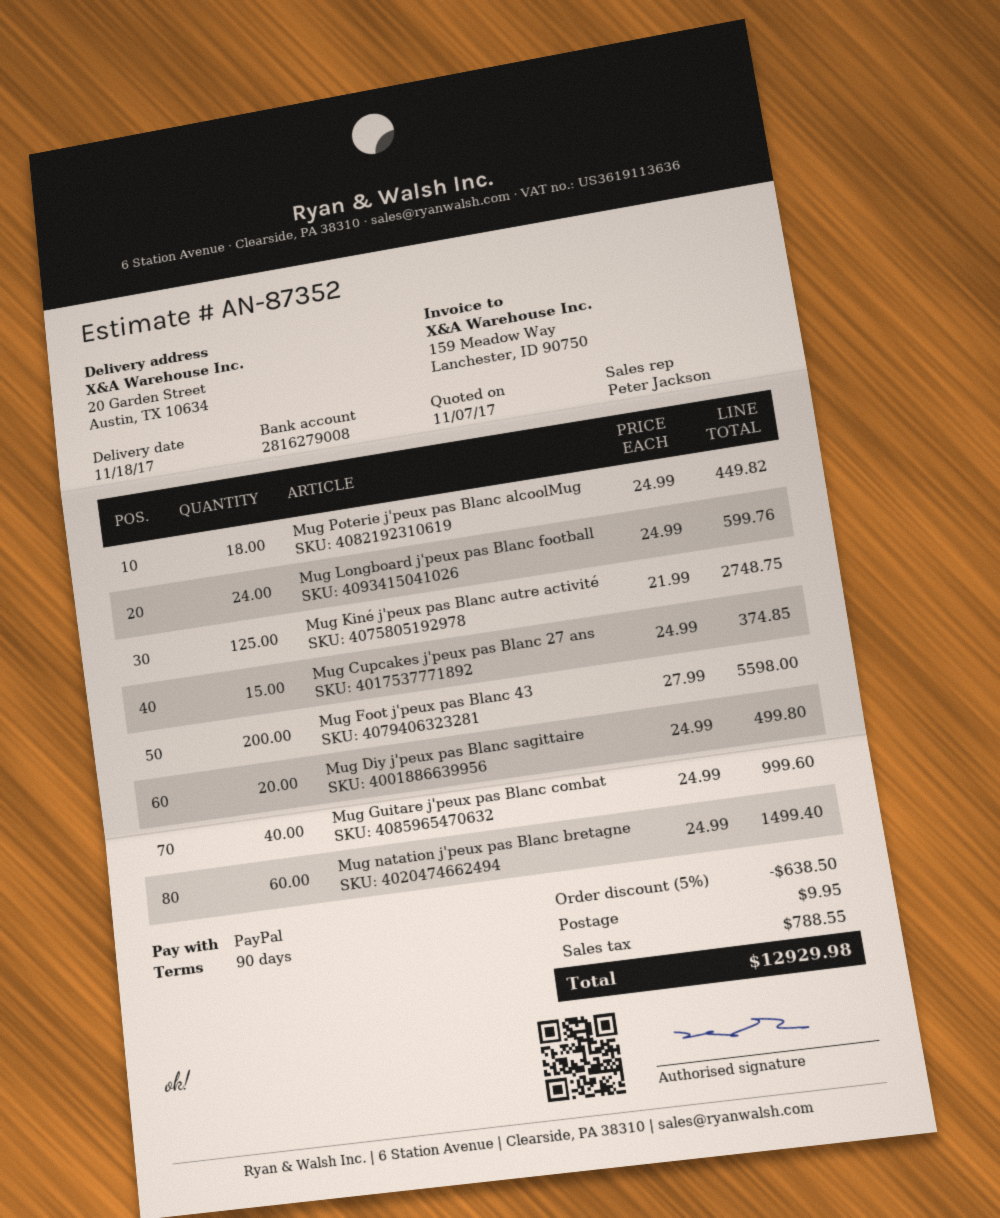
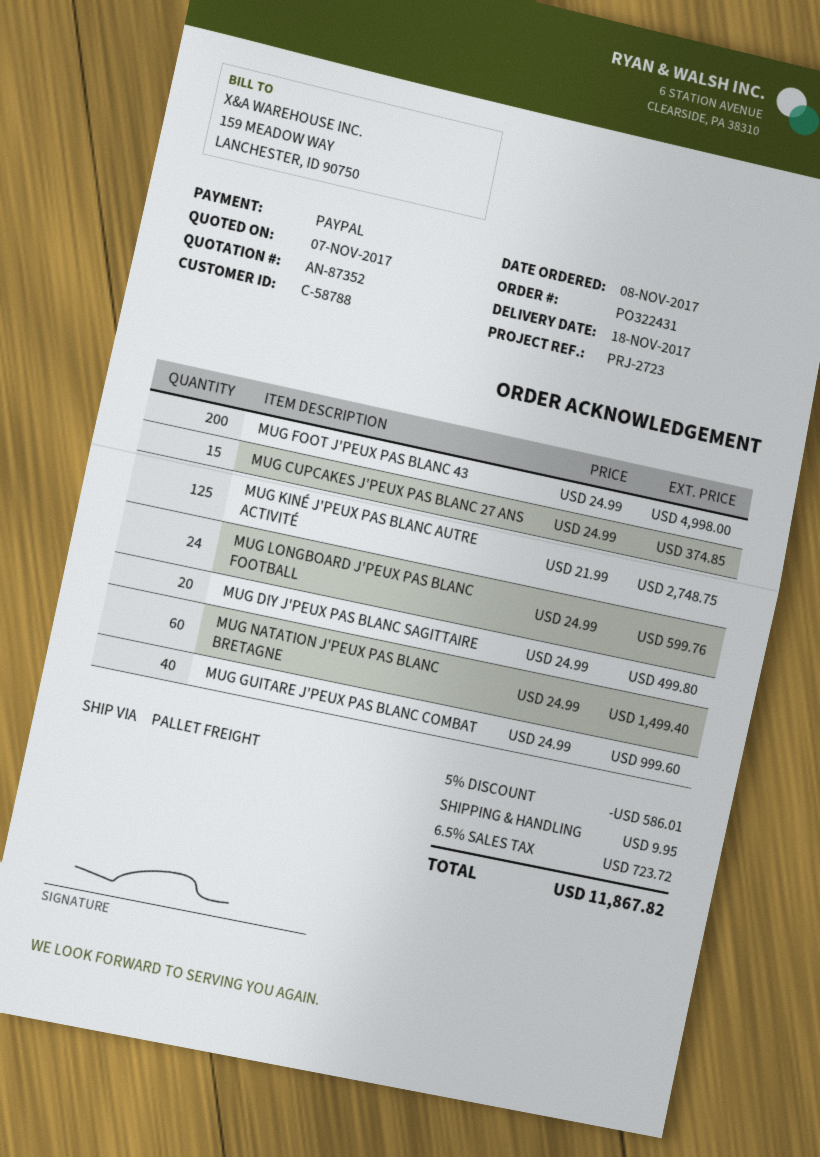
Mug Poterie j'peux pas Blanc alcoolMug: 18 x 24.99 = 449.82 -> none
Mug Foot j'peux pas Blanc 43: 200 x 27.99 = 5598.00 -> 200 x 24.99 = 4998.00
discount: 5% = 638.50 -> 5% = 586.01
tax: 788.55 -> 723.72
total: 12929.98 -> 11867.82

